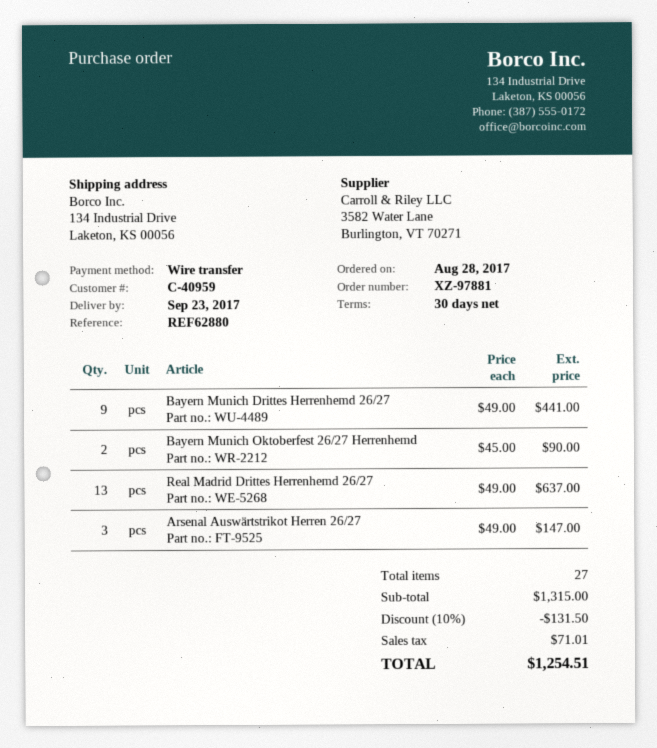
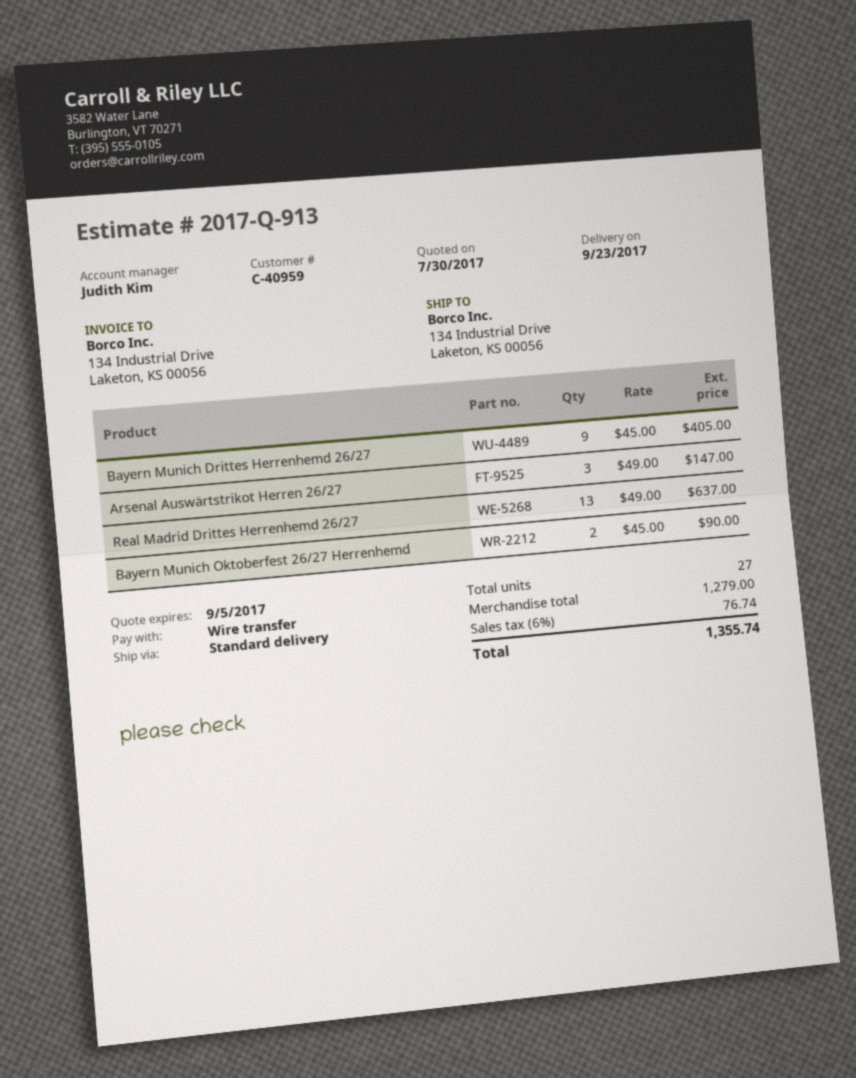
Bayern Munich Drittes Herrenhemd 26/27: 9 x 49.00 = 441.00 -> 9 x 45.00 = 405.00
subtotal: 1315.00 -> 1279.00
discount: 10% = 131.50 -> none
tax: 71.01 -> 76.74
total: 1254.51 -> 1355.74

